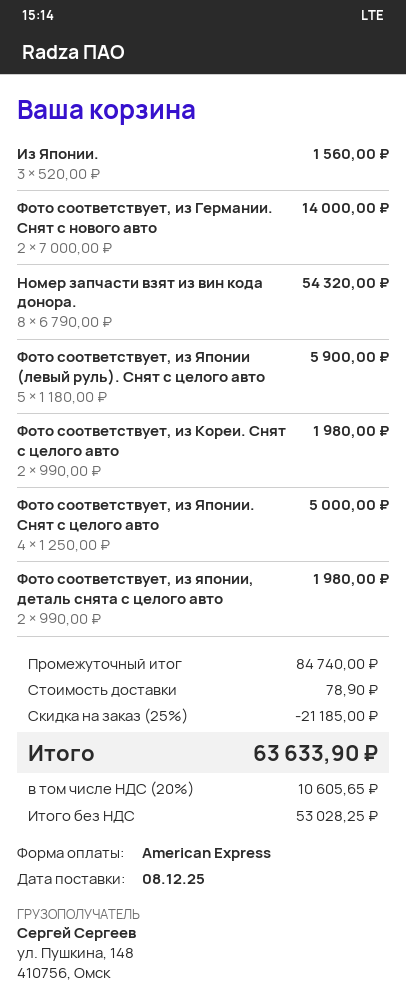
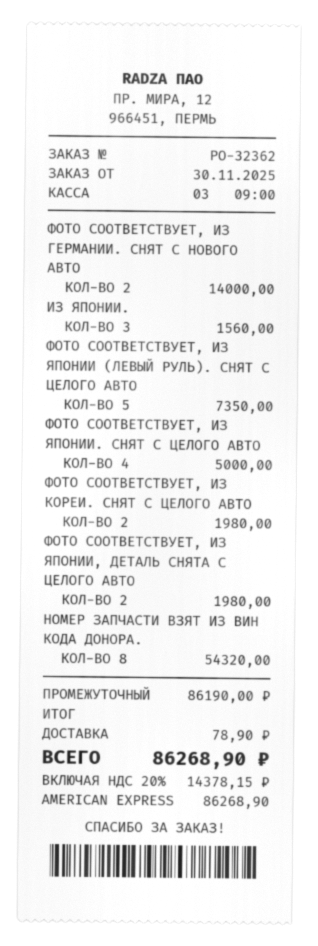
Фото соответствует, из Японии (левый руль). Снят с целого авто: 5 for 5900.00 -> 5 for 7350.00
subtotal: 84740.00 -> 86190.00
discount: 25% = 21185.00 -> none
tax: 20% = 10605.65 -> 20% = 14378.15
total: 63633.90 -> 86268.90

